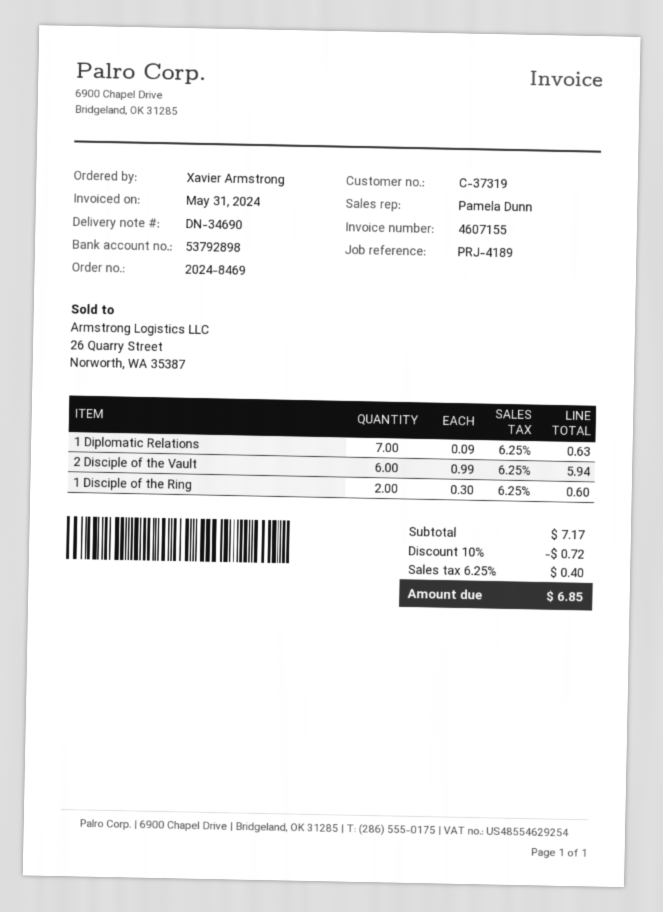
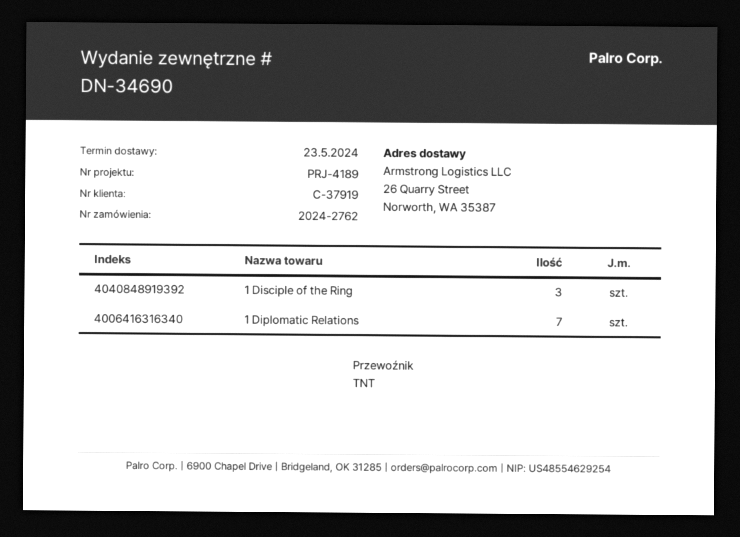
order number: 2024-8469 -> 2024-2762
customer number: C-37319 -> C-37919
2 Disciple of the Vault: 6 -> none
1 Disciple of the Ring: 2 -> 3

